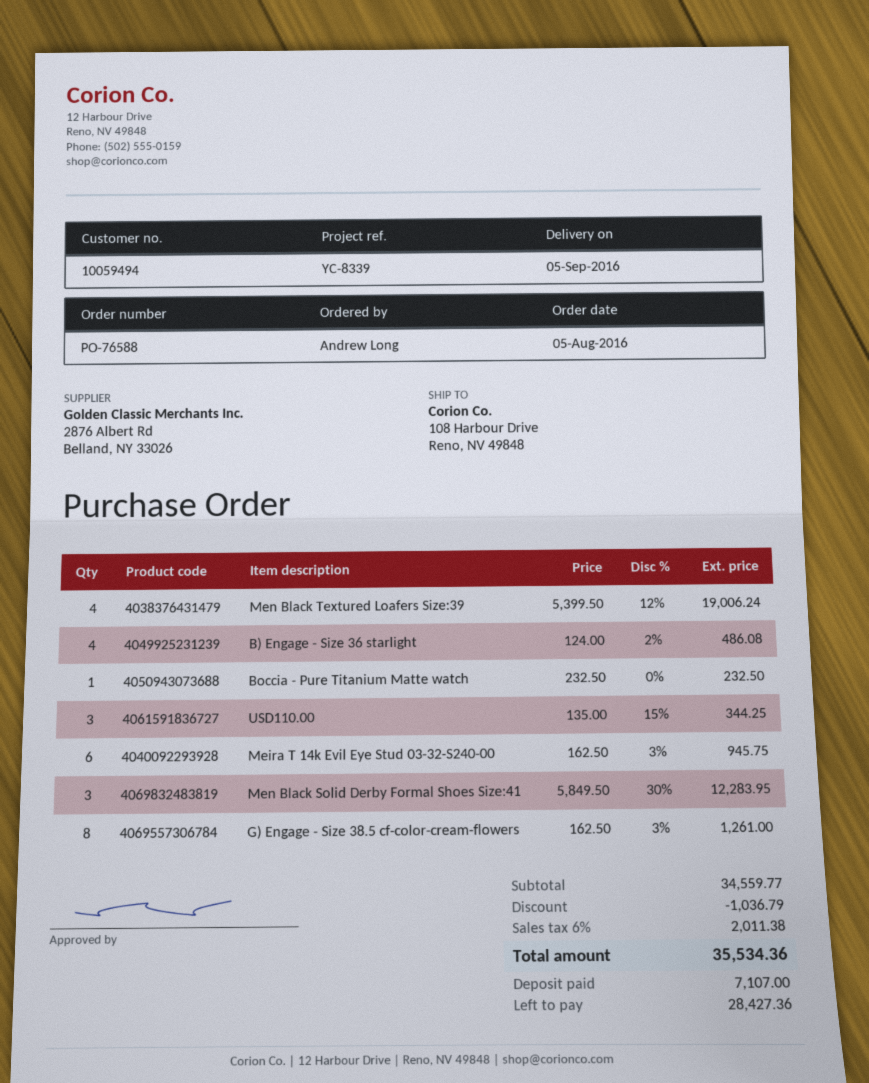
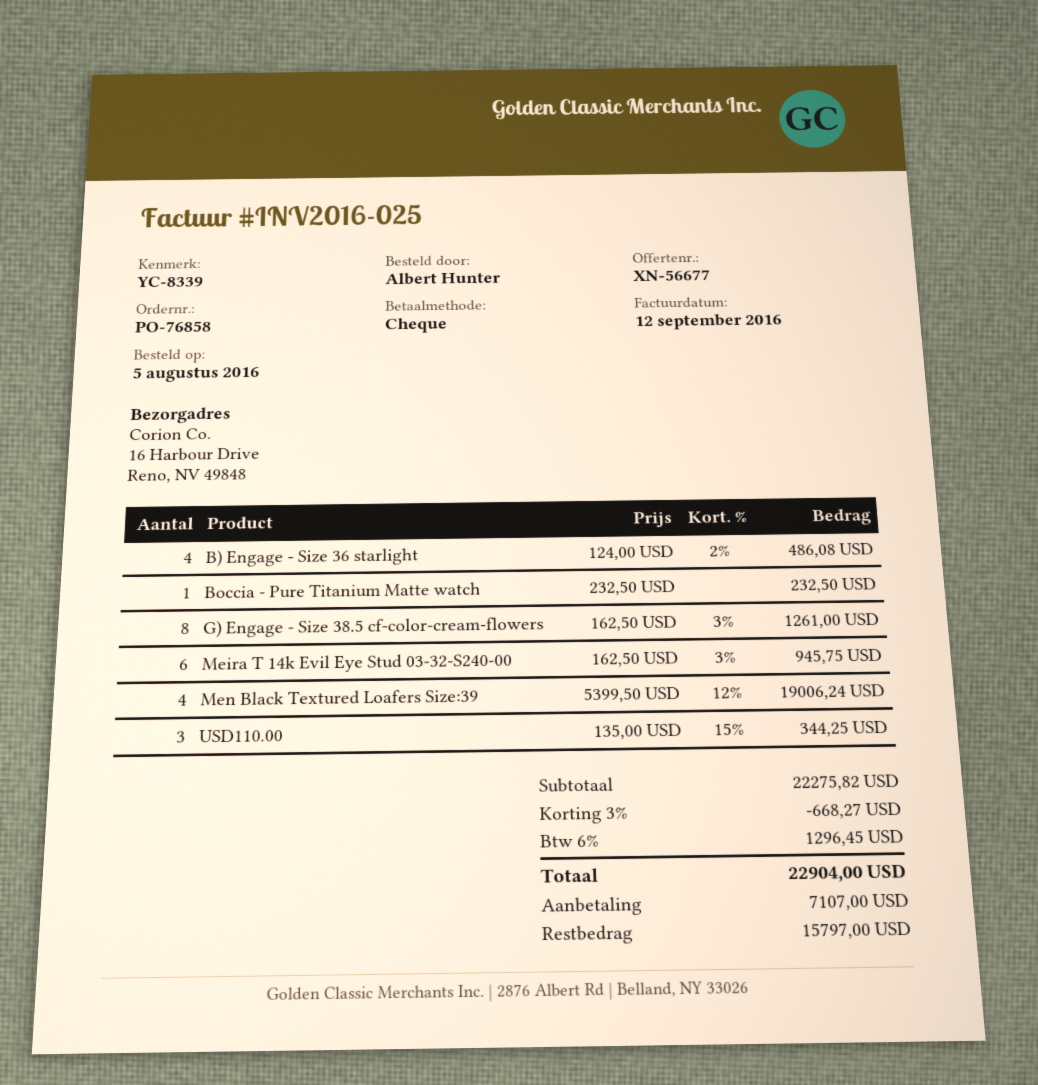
order number: PO-76588 -> PO-76858
ordered by: Andrew Long -> Albert Hunter
ship to: 108 Harbour Drive, Reno, NV 49848 -> 16 Harbour Drive, Reno, NV 49848
Men Black Solid Derby Formal Shoes Size:41: 3 x 5849.50 - 30% = 12283.95 -> none
subtotal: 34559.77 -> 22275.82
discount: 1036.79 -> 668.27
tax: 6% = 2011.38 -> 6% = 1296.45
total: 35534.36 -> 22904.00
balance: 28427.36 -> 15797.00

